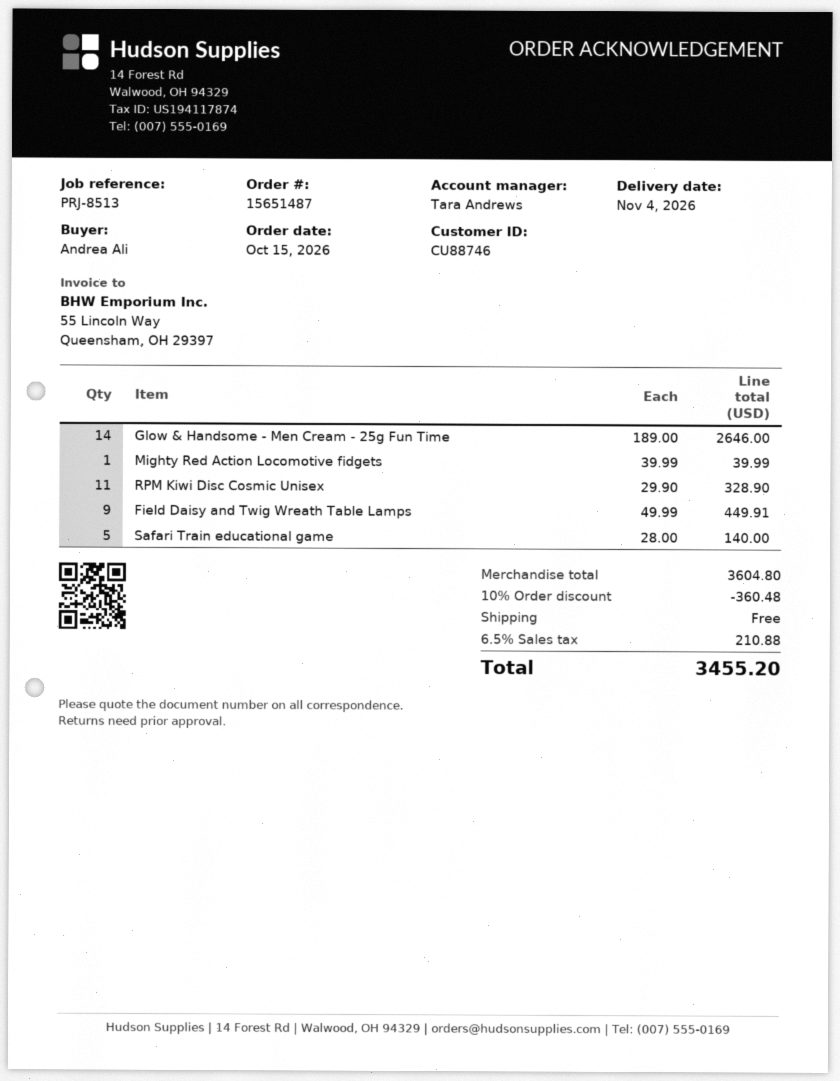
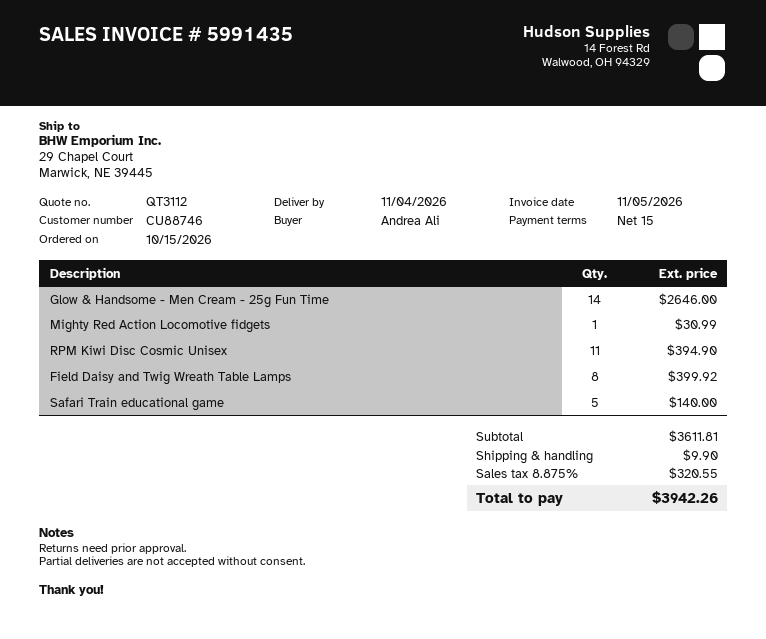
Mighty Red Action Locomotive fidgets: 1 for 39.99 -> 1 for 30.99
RPM Kiwi Disc Cosmic Unisex: 11 for 328.90 -> 11 for 394.90
Field Daisy and Twig Wreath Table Lamps: 9 for 449.91 -> 8 for 399.92
subtotal: 3604.80 -> 3611.81
discount: 10% = 360.48 -> none
shipping: 0.00 -> 9.90
tax: 6.5% = 210.88 -> 8.875% = 320.55
total: 3455.20 -> 3942.26

